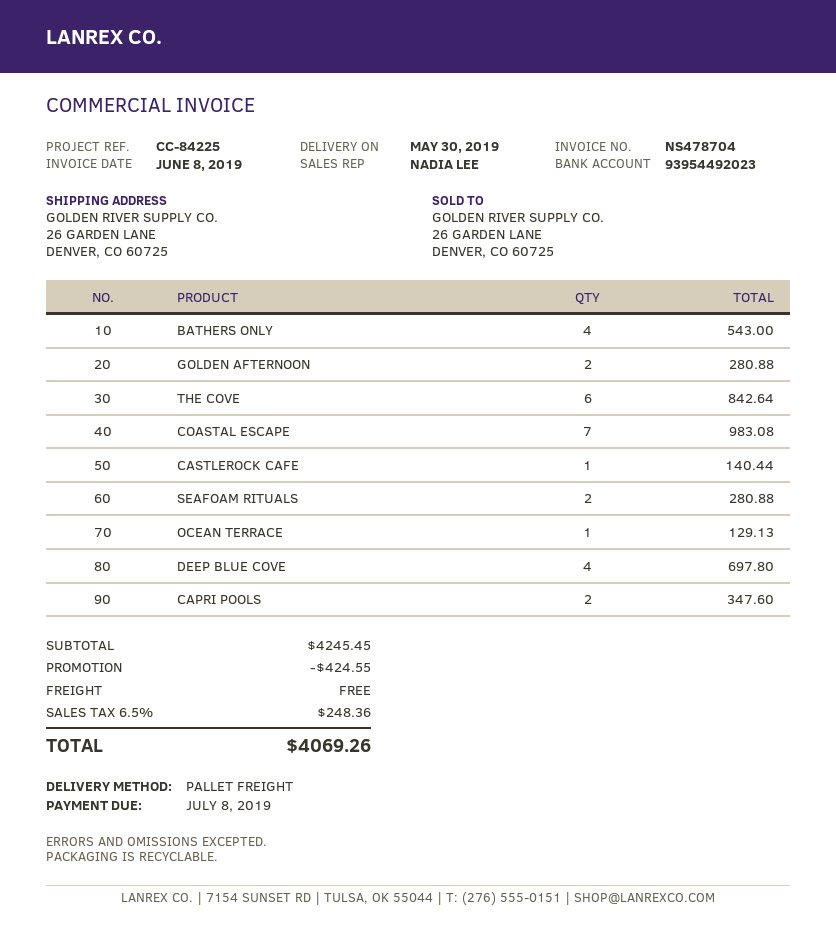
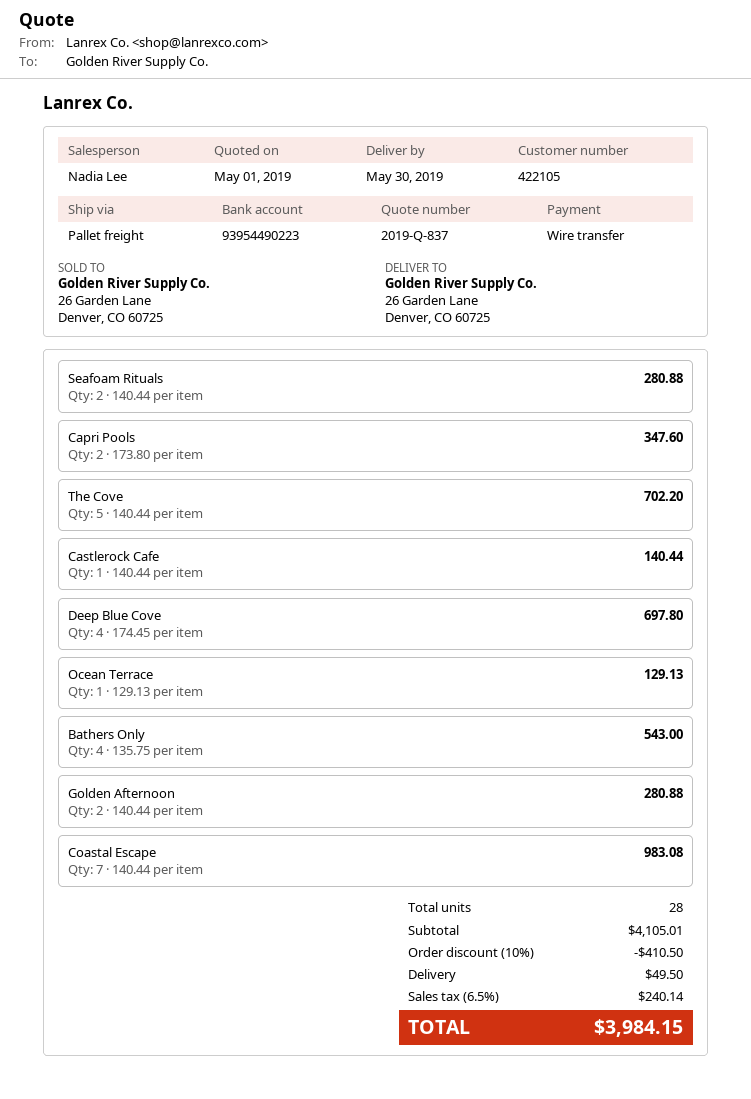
bank account: 93954492023 -> 93954490223
THE COVE: 6 for 842.64 -> 5 for 702.20
subtotal: 4245.45 -> 4105.01
discount: 424.55 -> 410.50
shipping: 0.00 -> 49.50
tax: 6.5% = 248.36 -> 6.5% = 240.14
total: 4069.26 -> 3984.15

